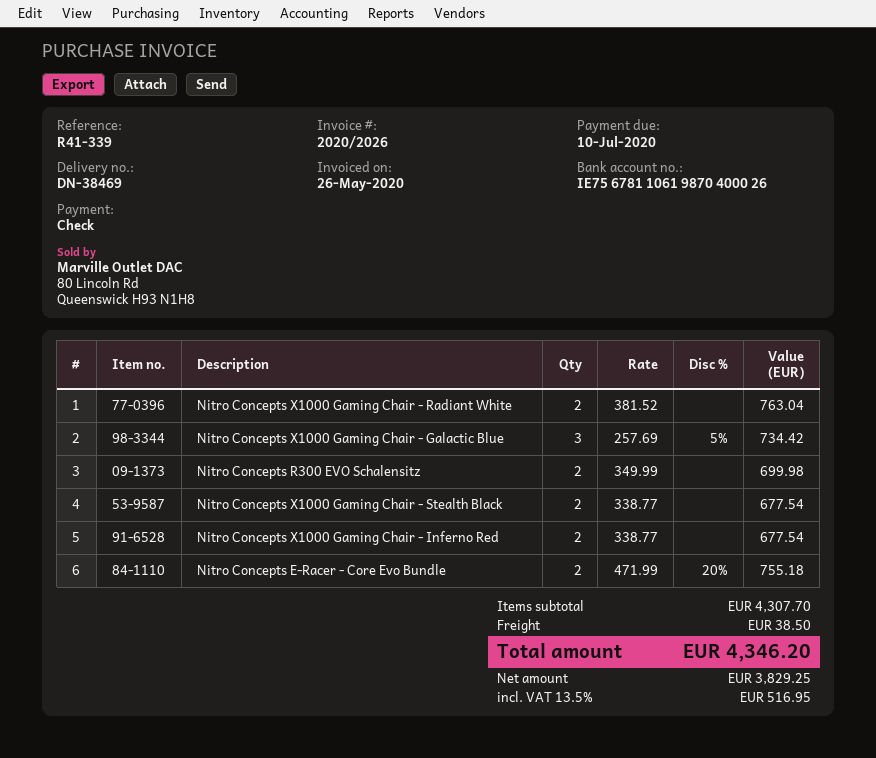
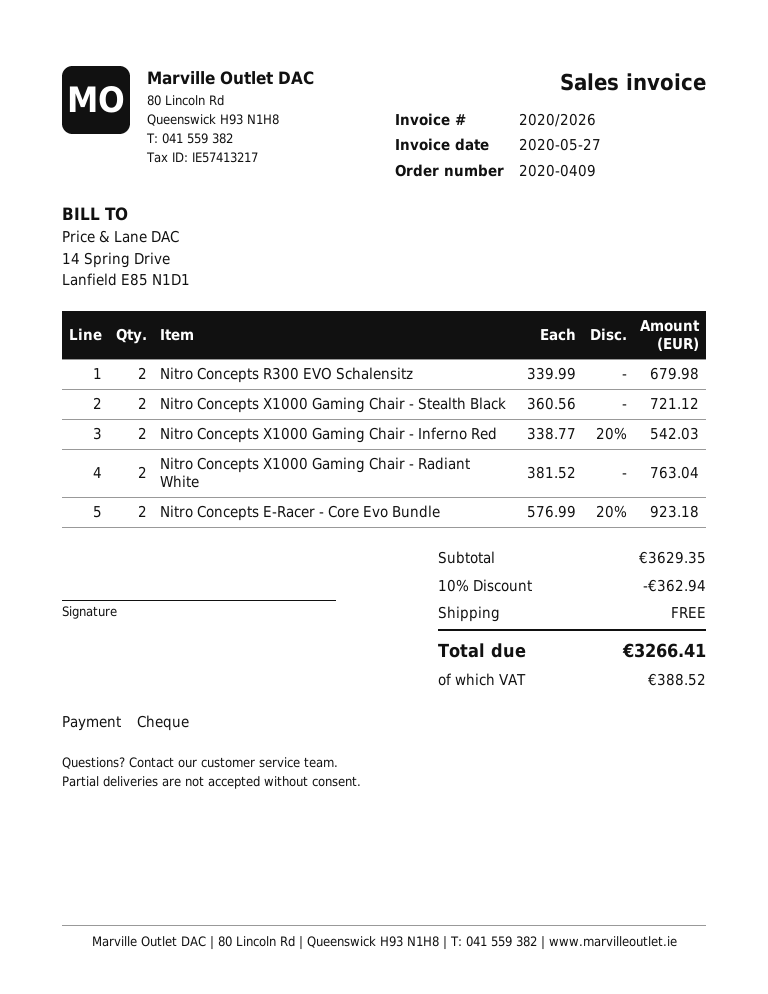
invoice date: 2020-05-26 -> 2020-05-27
Nitro Concepts X1000 Gaming Chair - Galactic Blue: 3 x 257.69 - 5% = 734.42 -> none
Nitro Concepts R300 EVO Schalensitz: 2 x 349.99 = 699.98 -> 2 x 339.99 = 679.98
Nitro Concepts X1000 Gaming Chair - Stealth Black: 2 x 338.77 = 677.54 -> 2 x 360.56 = 721.12
Nitro Concepts X1000 Gaming Chair - Inferno Red: 2 x 338.77 = 677.54 -> 2 x 338.77 - 20% = 542.03
Nitro Concepts E-Racer - Core Evo Bundle: 2 x 471.99 - 20% = 755.18 -> 2 x 576.99 - 20% = 923.18
subtotal: 4307.70 -> 3629.35
discount: none -> 10% = 362.94
shipping: 38.50 -> 0.00
tax: 516.95 -> 388.52
total: 4346.20 -> 3266.41

